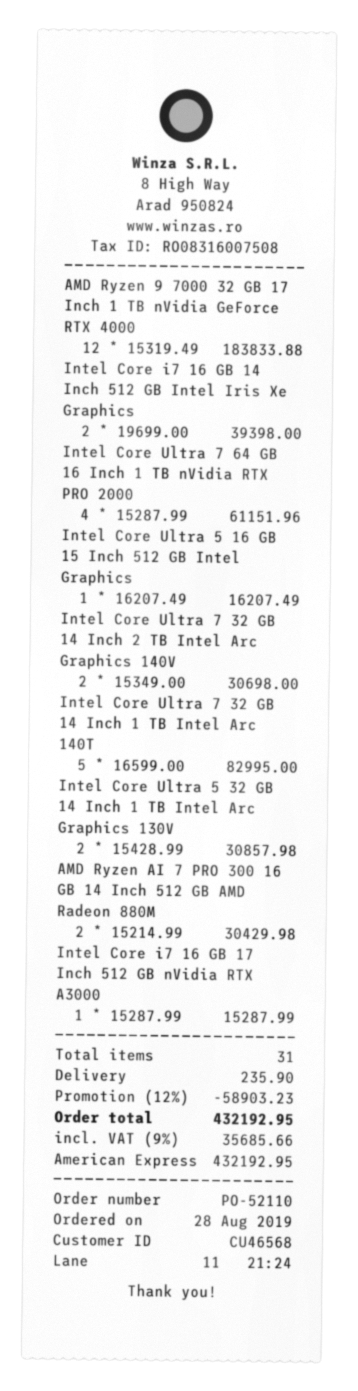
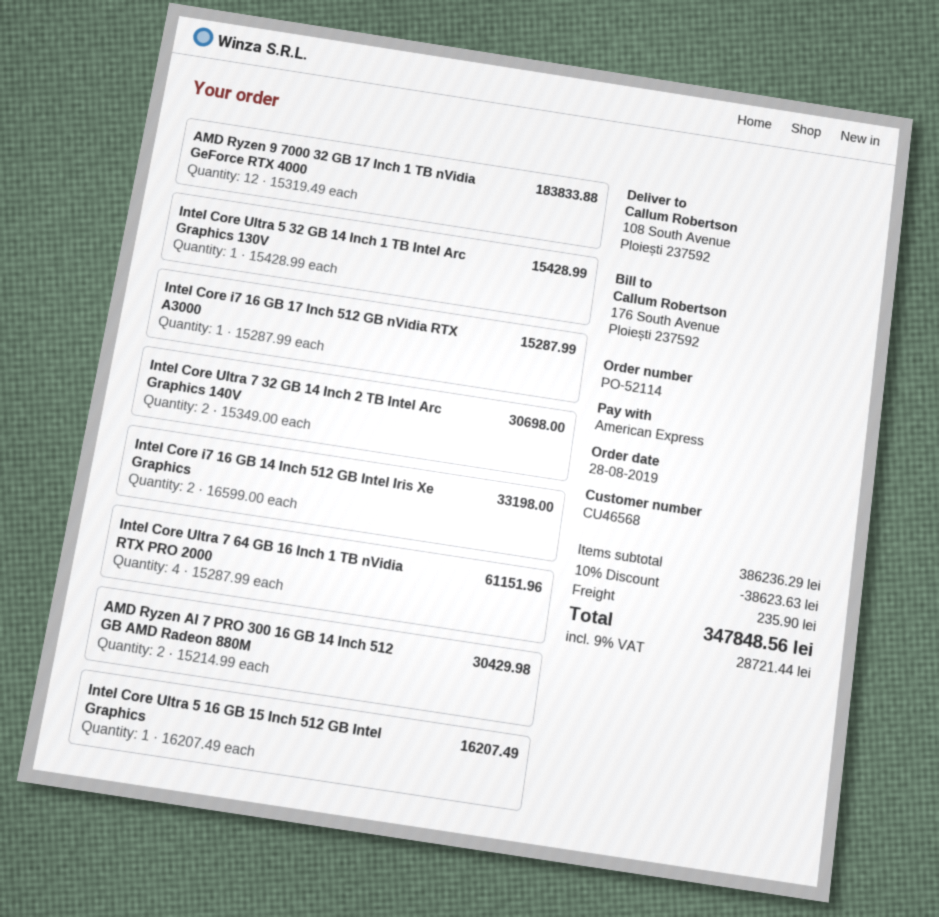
order number: PO-52110 -> PO-52114
Intel Core i7 16 GB 14 Inch 512 GB Intel Iris Xe Graphics: 2 x 19699.00 = 39398.00 -> 2 x 16599.00 = 33198.00
Intel Core Ultra 7 32 GB 14 Inch 1 TB Intel Arc 140T: 5 x 16599.00 = 82995.00 -> none
Intel Core Ultra 5 32 GB 14 Inch 1 TB Intel Arc Graphics 130V: 2 x 15428.99 = 30857.98 -> 1 x 15428.99 = 15428.99
discount: 12% = 58903.23 -> 10% = 38623.63
tax: 9% = 35685.66 -> 9% = 28721.44
total: 432192.95 -> 347848.56

